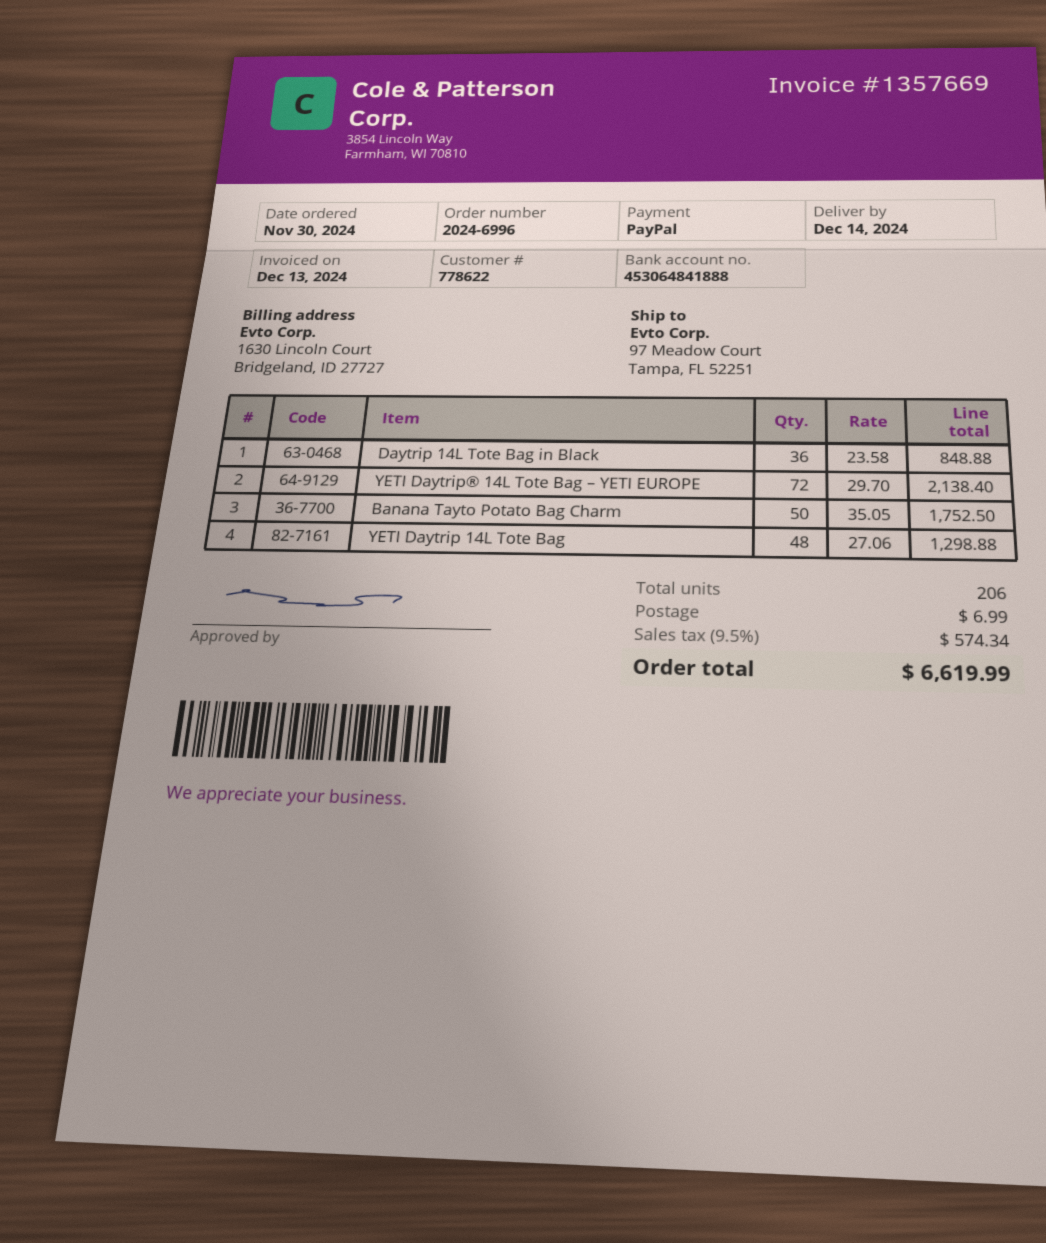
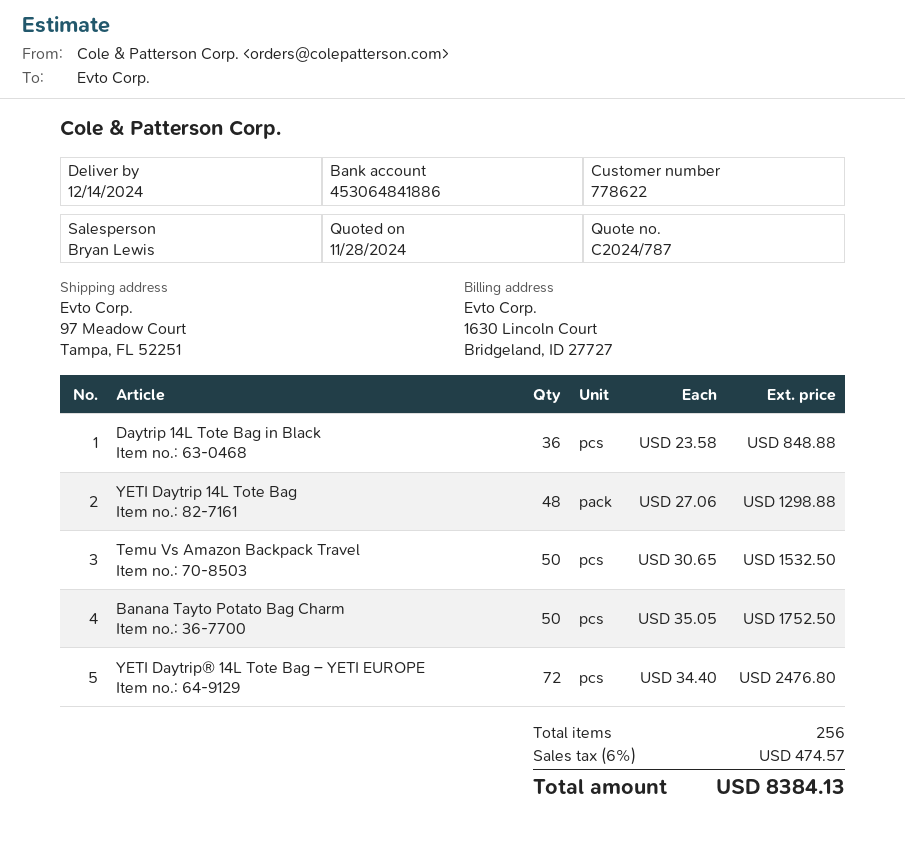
bank account: 453064841888 -> 453064841886
YETI Daytrip® 14L Tote Bag – YETI EUROPE: 72 x 29.70 = 2138.40 -> 72 x 34.40 = 2476.80
Temu Vs Amazon Backpack Travel: none -> 50 x 30.65 = 1532.50
total quantity: 206 -> 256
shipping: 6.99 -> none
tax: 9.5% = 574.34 -> 6% = 474.57
total: 6619.99 -> 8384.13

